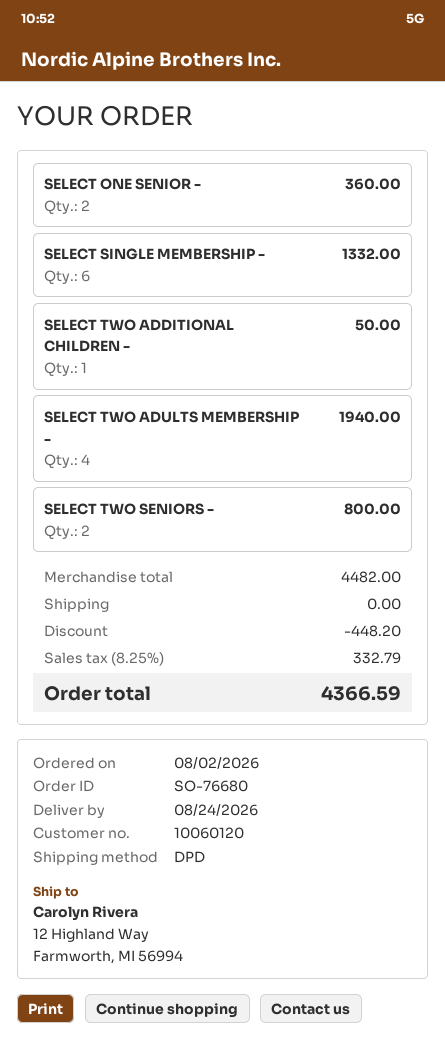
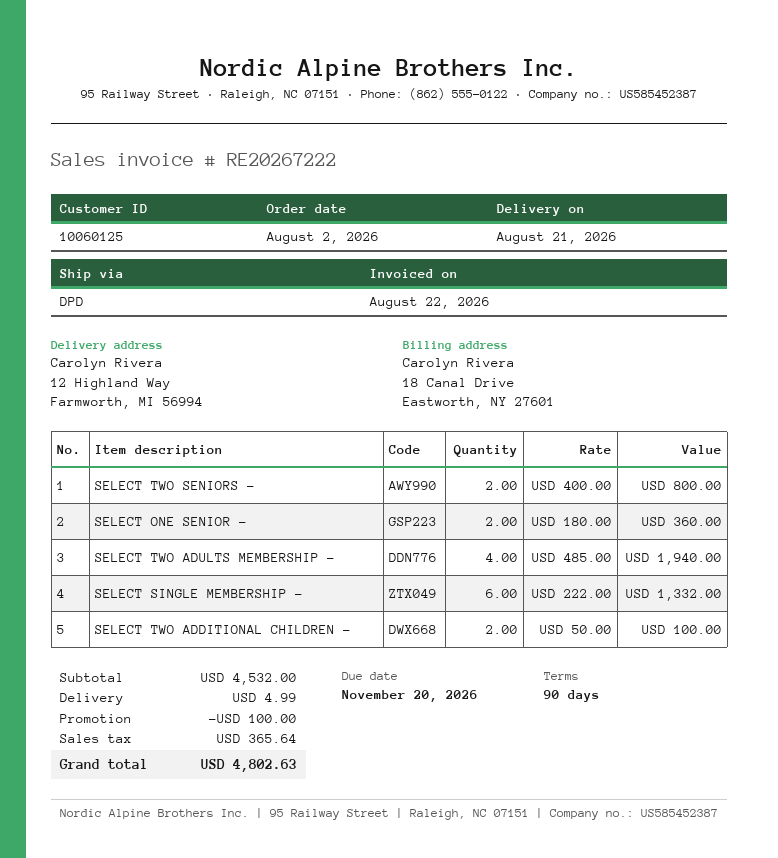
delivery date: 2026-08-24 -> 2026-08-21
customer number: 10060120 -> 10060125
SELECT TWO ADDITIONAL CHILDREN -: 1 for 50.00 -> 2 for 100.00
subtotal: 4482.00 -> 4532.00
discount: 448.20 -> 100.00
shipping: 0.00 -> 4.99
tax: 332.79 -> 365.64
total: 4366.59 -> 4802.63

